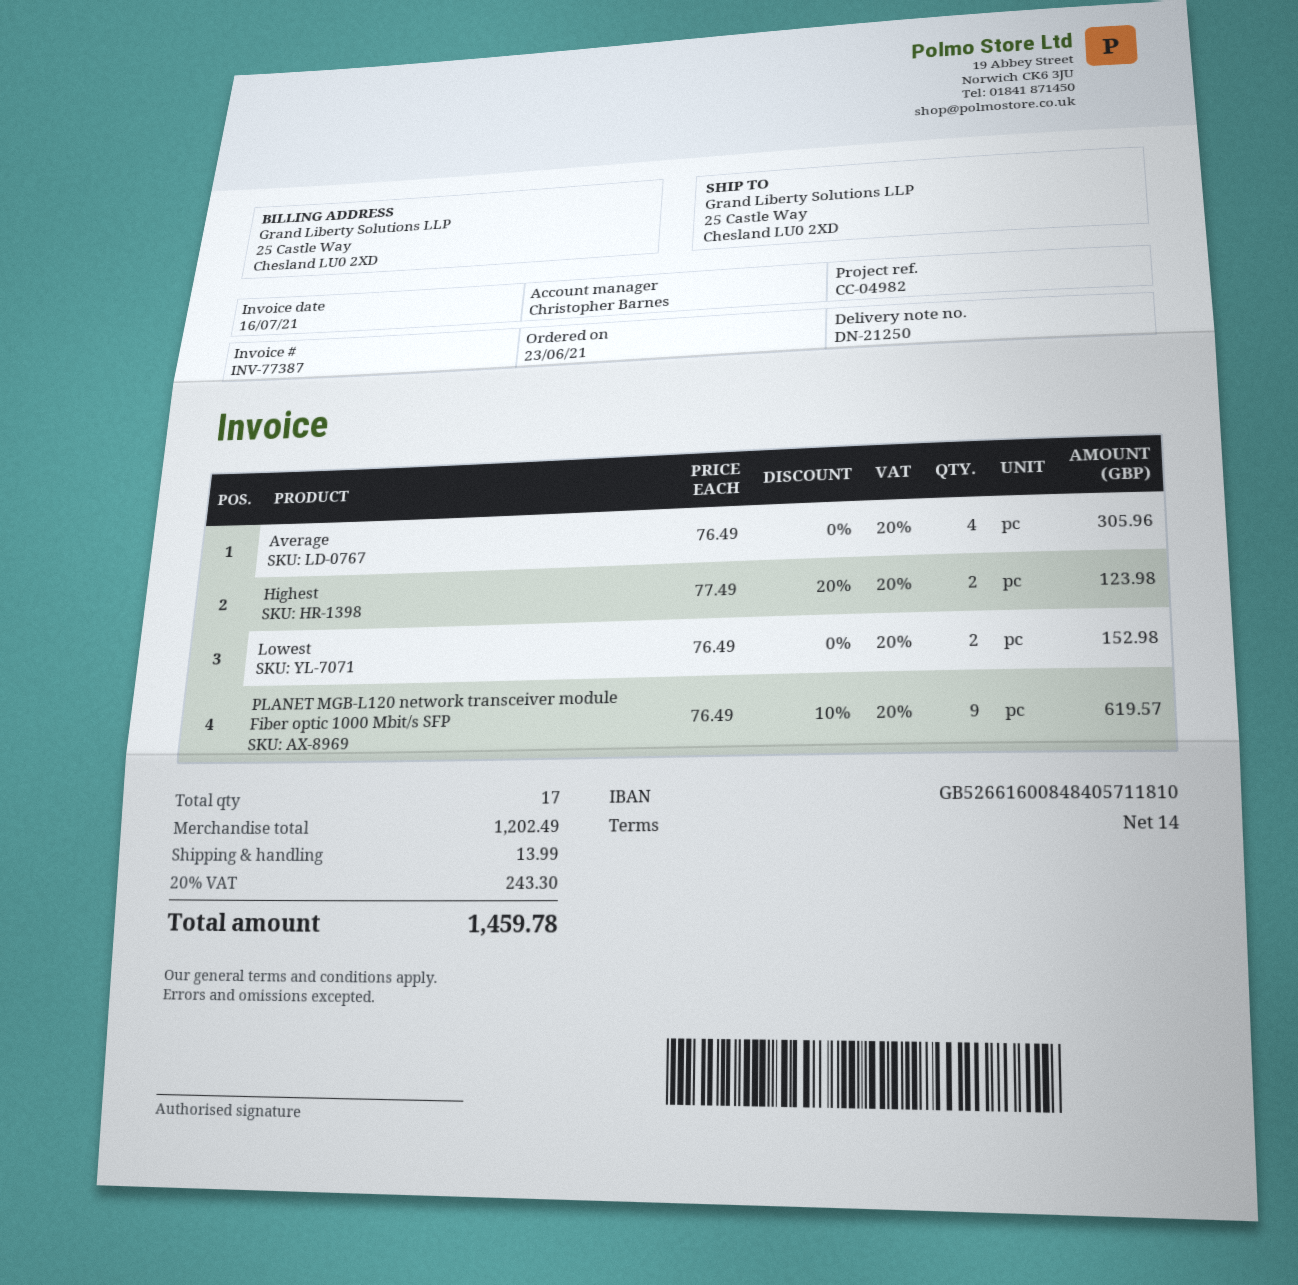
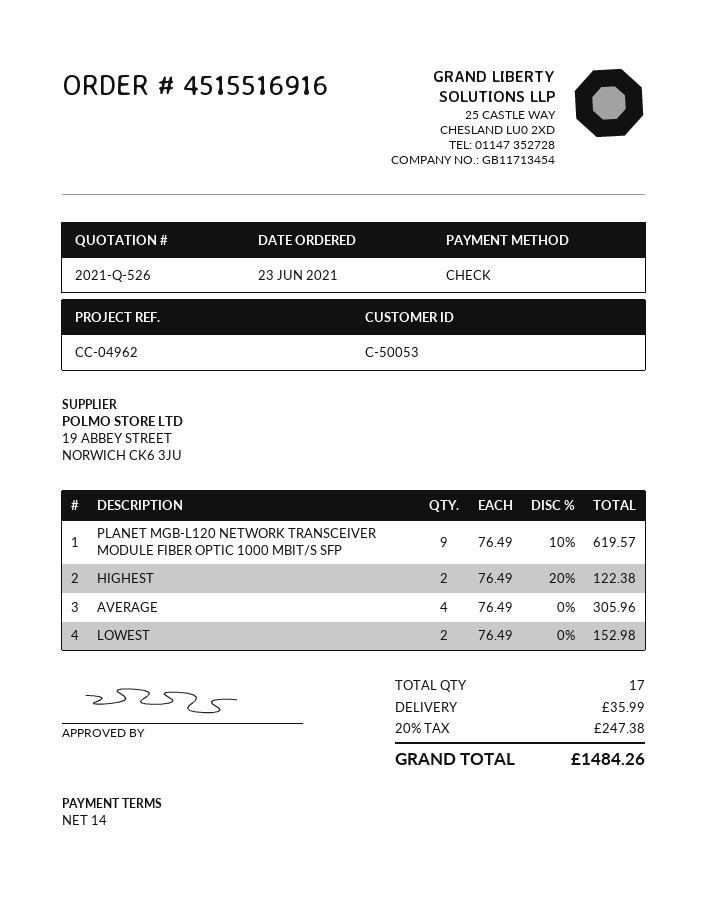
reference: CC-04982 -> CC-04962
Highest: 2 x 77.49 - 20% = 123.98 -> 2 x 76.49 - 20% = 122.38
shipping: 13.99 -> 35.99
tax: 20% = 243.30 -> 20% = 247.38
total: 1459.78 -> 1484.26

